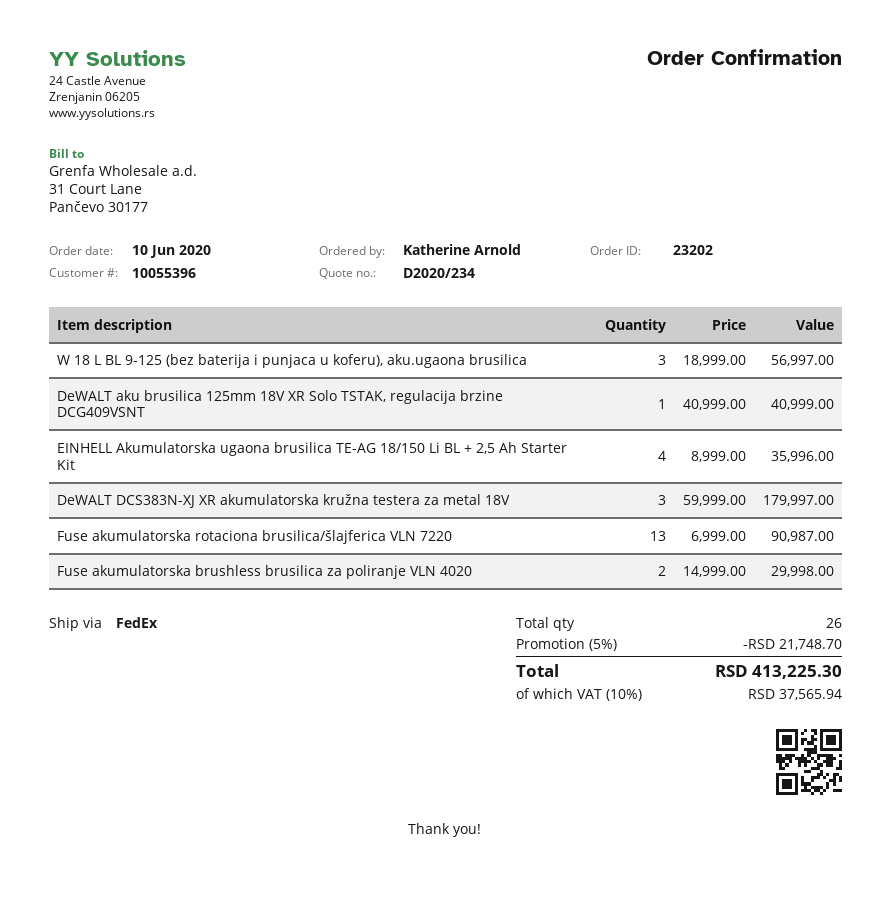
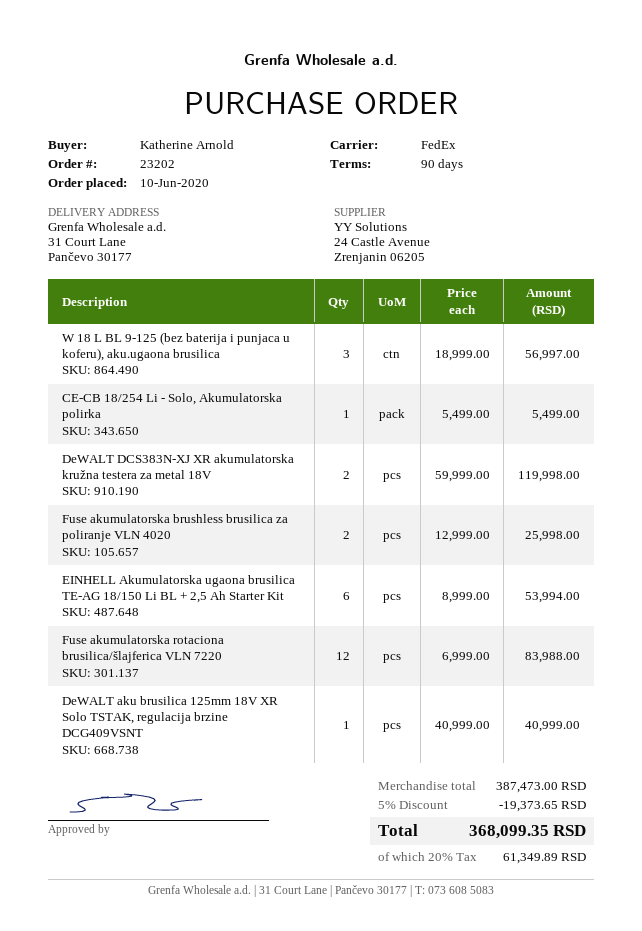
EINHELL Akumulatorska ugaona brusilica TE-AG 18/150 Li BL + 2,5 Ah Starter Kit: 4 x 8999.00 = 35996.00 -> 6 x 8999.00 = 53994.00
DeWALT DCS383N-XJ XR akumulatorska kružna testera za metal 18V: 3 x 59999.00 = 179997.00 -> 2 x 59999.00 = 119998.00
Fuse akumulatorska rotaciona brusilica/šlajferica VLN 7220: 13 x 6999.00 = 90987.00 -> 12 x 6999.00 = 83988.00
Fuse akumulatorska brushless brusilica za poliranje VLN 4020: 2 x 14999.00 = 29998.00 -> 2 x 12999.00 = 25998.00
CE-CB 18/254 Li - Solo, Akumulatorska polirka: none -> 1 x 5499.00 = 5499.00
discount: 5% = 21748.70 -> 5% = 19373.65
tax: 10% = 37565.94 -> 20% = 61349.89
total: 413225.30 -> 368099.35

